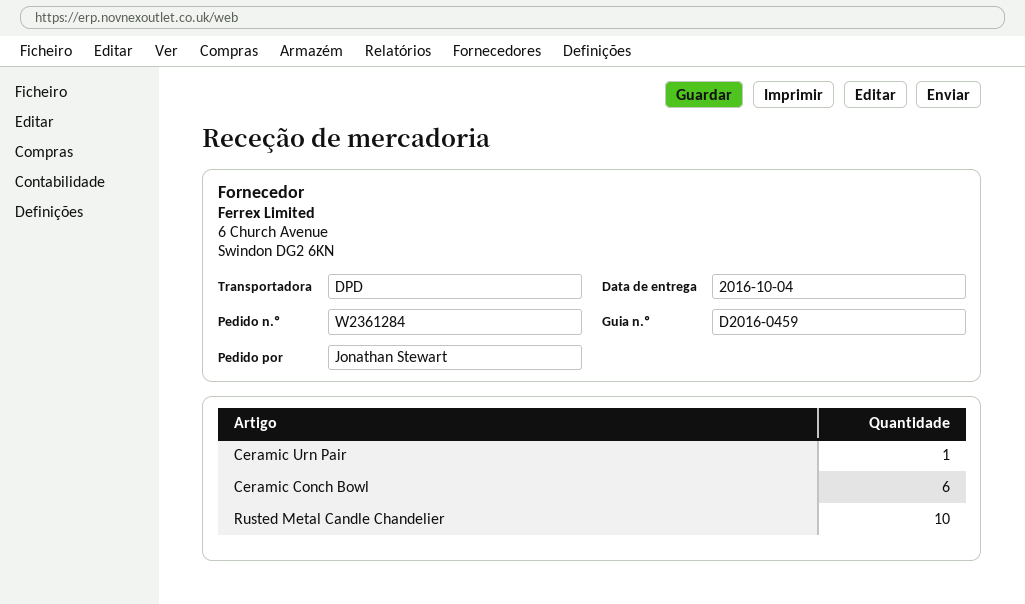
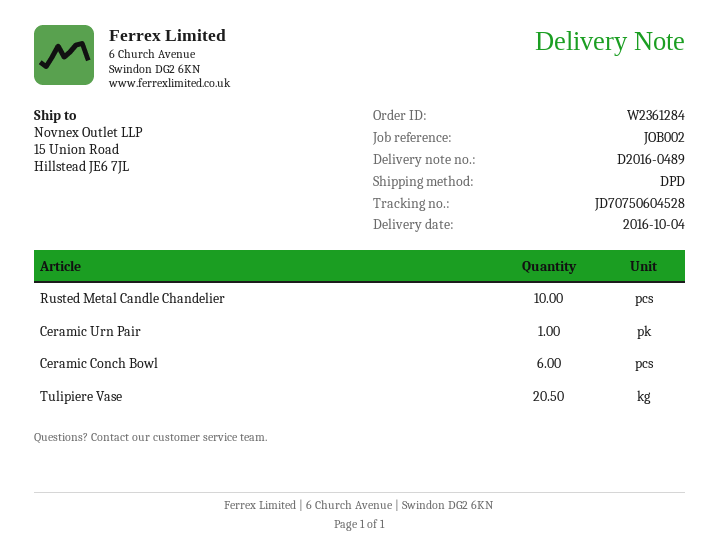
delivery note number: D2016-0459 -> D2016-0489
Tulipiere Vase: none -> 20.5

